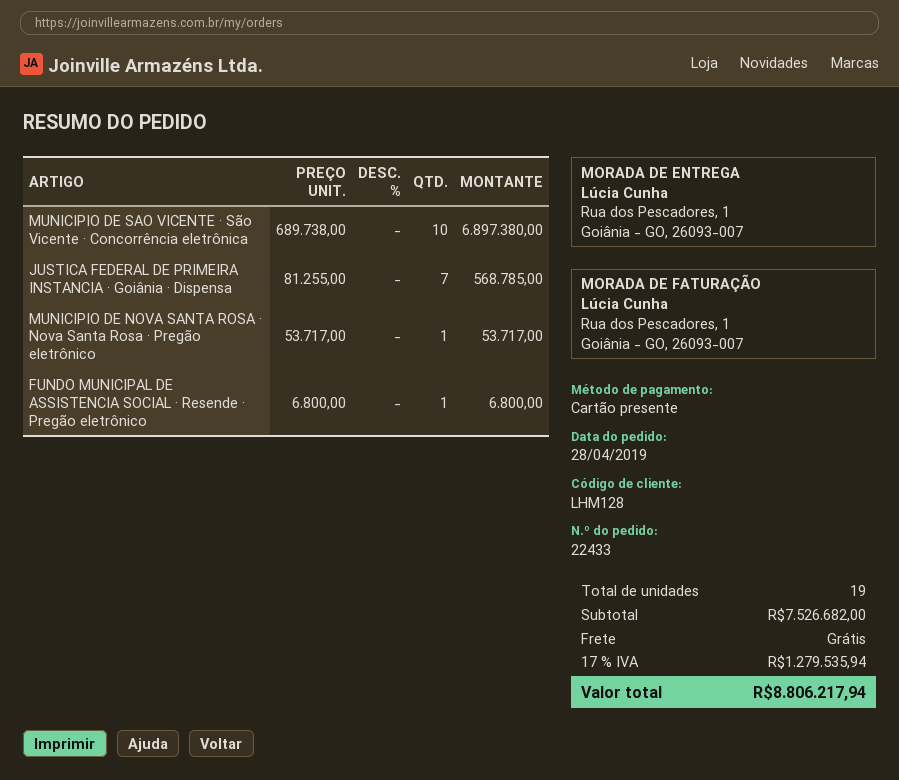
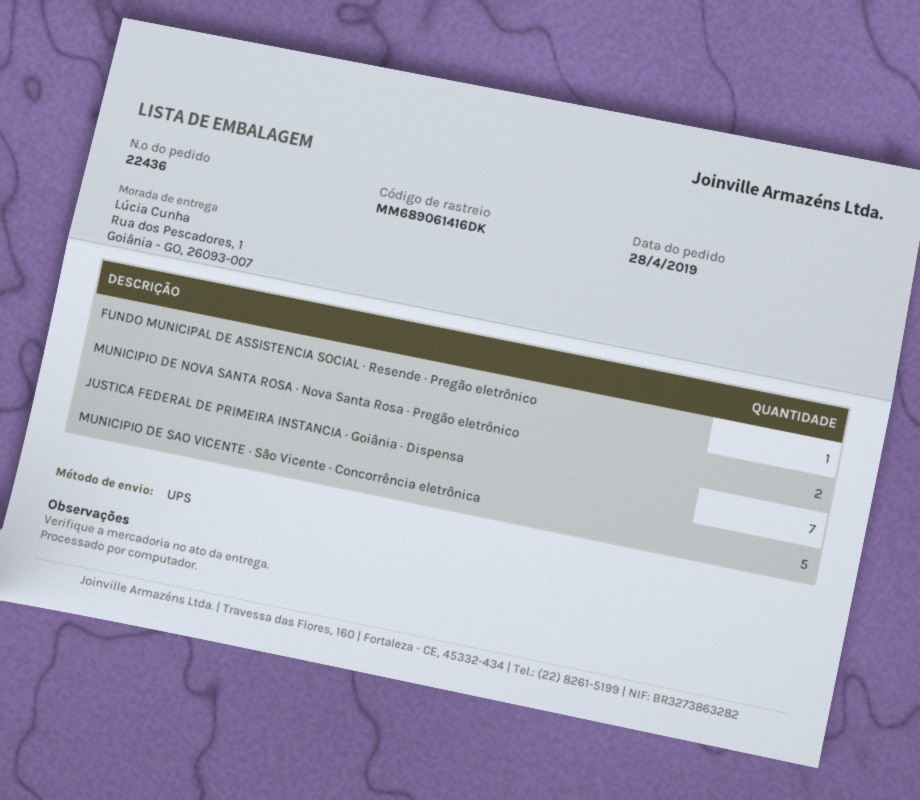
order number: 22433 -> 22436
MUNICIPIO DE SAO VICENTE · São Vicente · Concorrência eletrônica: 10 -> 5
MUNICIPIO DE NOVA SANTA ROSA · Nova Santa Rosa · Pregão eletrônico: 1 -> 2

